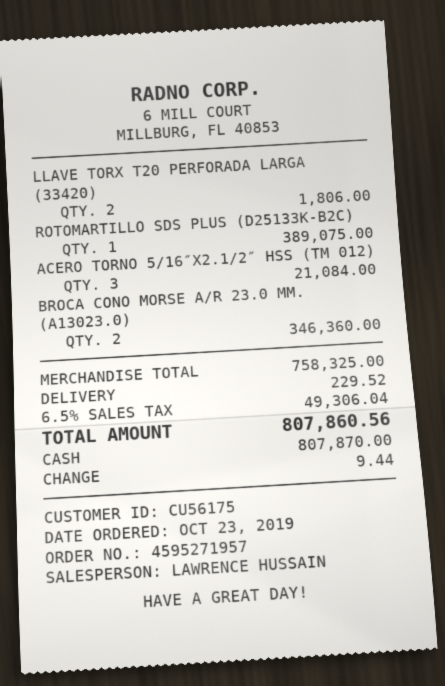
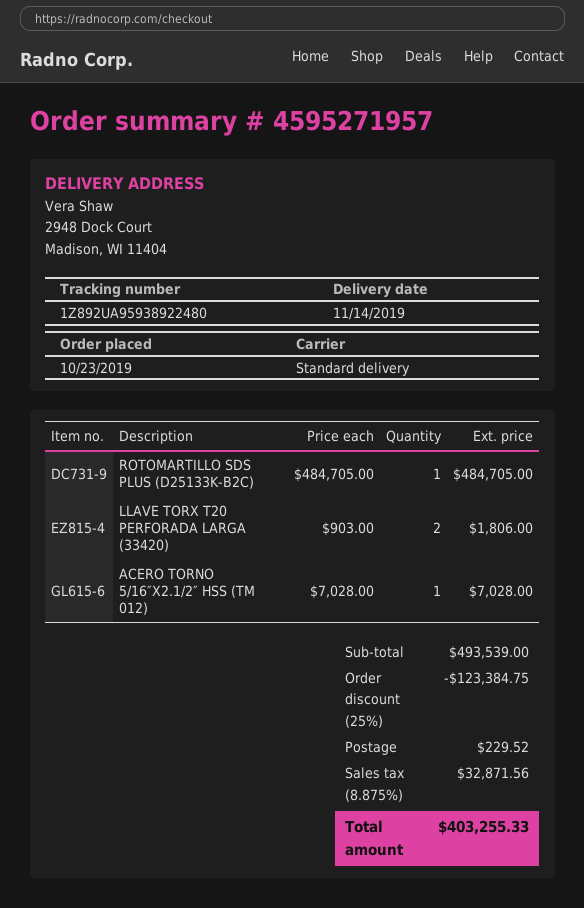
ROTOMARTILLO SDS PLUS (D25133K-B2C): 1 for 389075.00 -> 1 for 484705.00
ACERO TORNO 5/16″X2.1/2″ HSS (TM 012): 3 for 21084.00 -> 1 for 7028.00
BROCA CONO MORSE A/R 23.0 MM. (A13023.0): 2 for 346360.00 -> none
subtotal: 758325.00 -> 493539.00
discount: none -> 25% = 123384.75
tax: 6.5% = 49306.04 -> 8.875% = 32871.56
total: 807860.56 -> 403255.33

